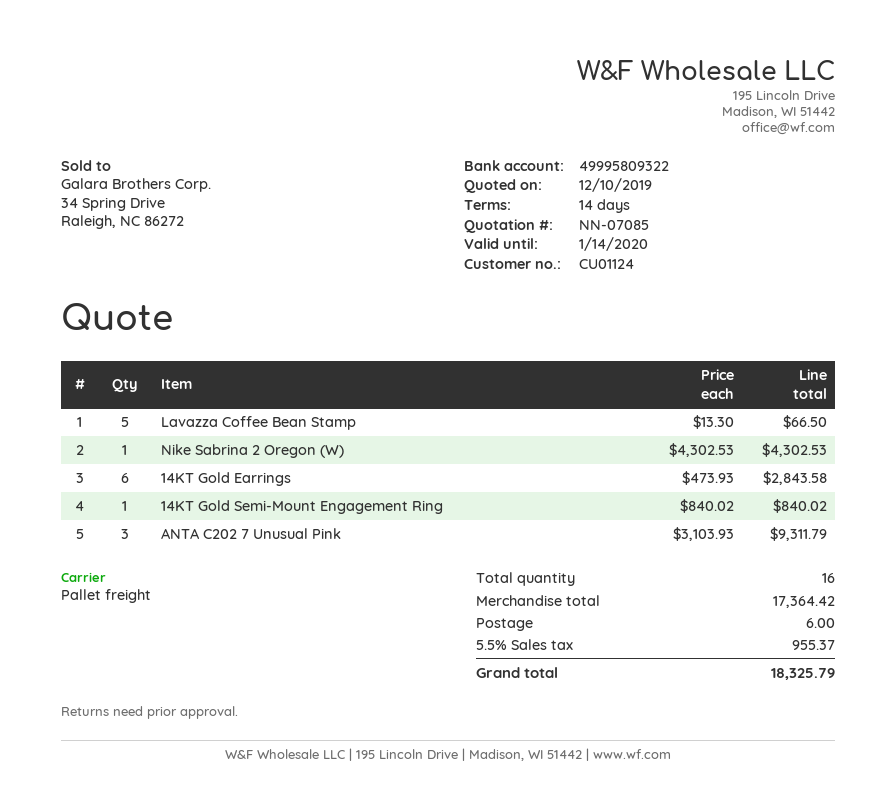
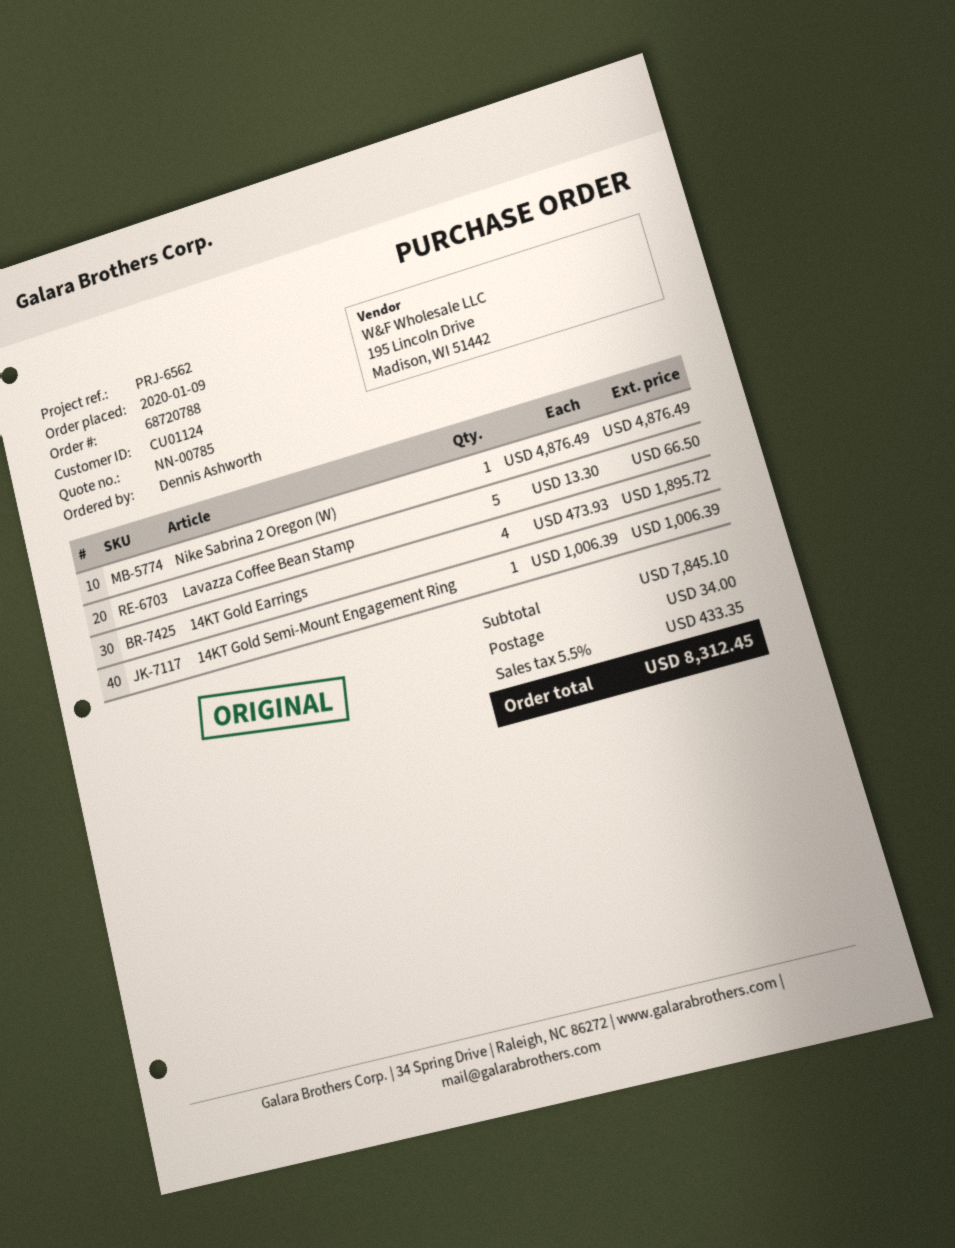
quote number: NN-07085 -> NN-00785
Nike Sabrina 2 Oregon (W): 1 x 4302.53 = 4302.53 -> 1 x 4876.49 = 4876.49
14KT Gold Earrings: 6 x 473.93 = 2843.58 -> 4 x 473.93 = 1895.72
14KT Gold Semi-Mount Engagement Ring: 1 x 840.02 = 840.02 -> 1 x 1006.39 = 1006.39
ANTA C202 7 Unusual Pink: 3 x 3103.93 = 9311.79 -> none
subtotal: 17364.42 -> 7845.10
shipping: 6.00 -> 34.00
tax: 5.5% = 955.37 -> 5.5% = 433.35
total: 18325.79 -> 8312.45

